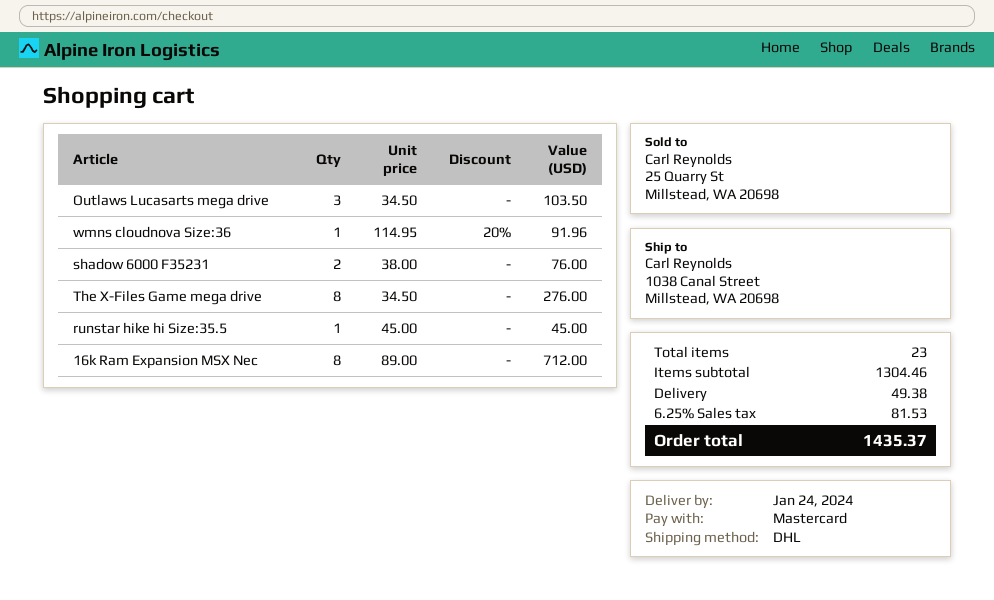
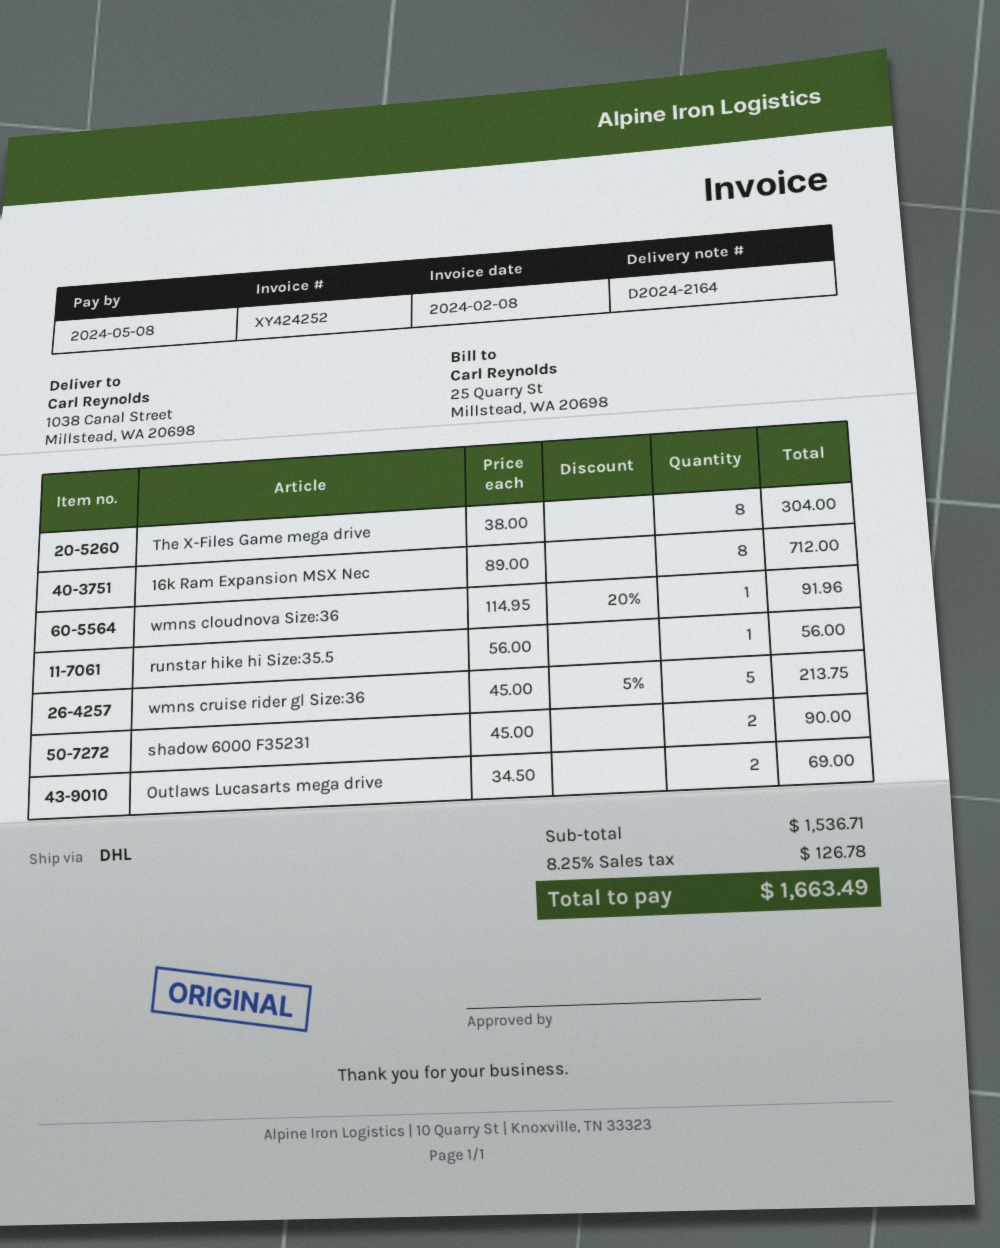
Outlaws Lucasarts mega drive: 3 x 34.50 = 103.50 -> 2 x 34.50 = 69.00
shadow 6000 F35231: 2 x 38.00 = 76.00 -> 2 x 45.00 = 90.00
The X-Files Game mega drive: 8 x 34.50 = 276.00 -> 8 x 38.00 = 304.00
runstar hike hi Size:35.5: 1 x 45.00 = 45.00 -> 1 x 56.00 = 56.00
wmns cruise rider gl Size:36: none -> 5 x 45.00 - 5% = 213.75
subtotal: 1304.46 -> 1536.71
shipping: 49.38 -> none
tax: 6.25% = 81.53 -> 8.25% = 126.78
total: 1435.37 -> 1663.49

